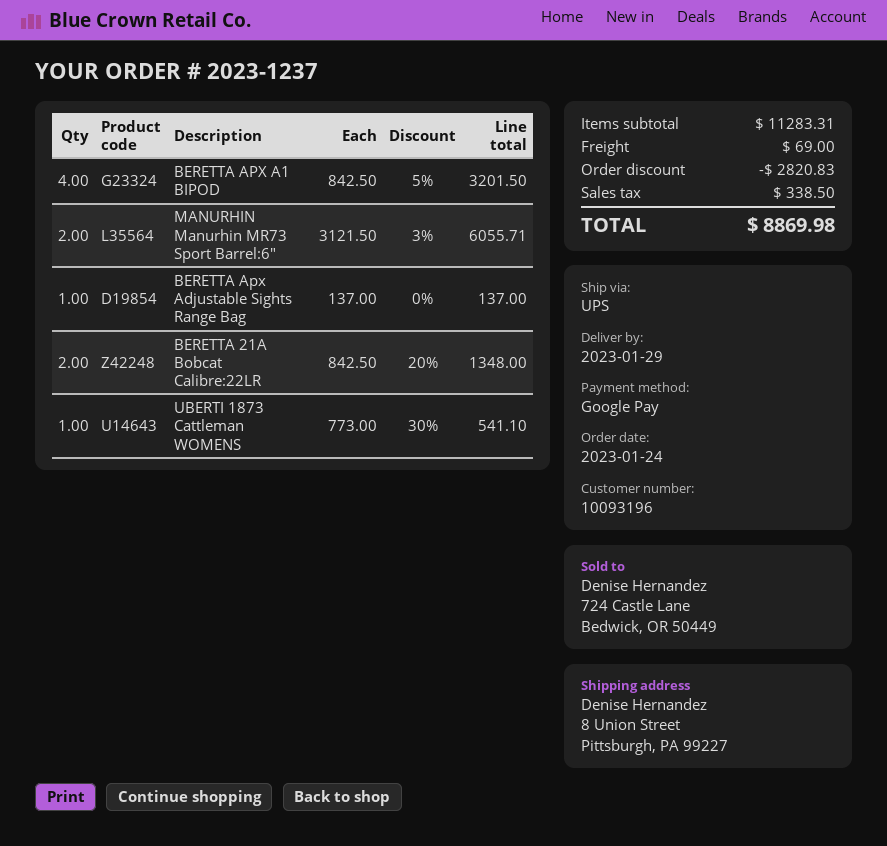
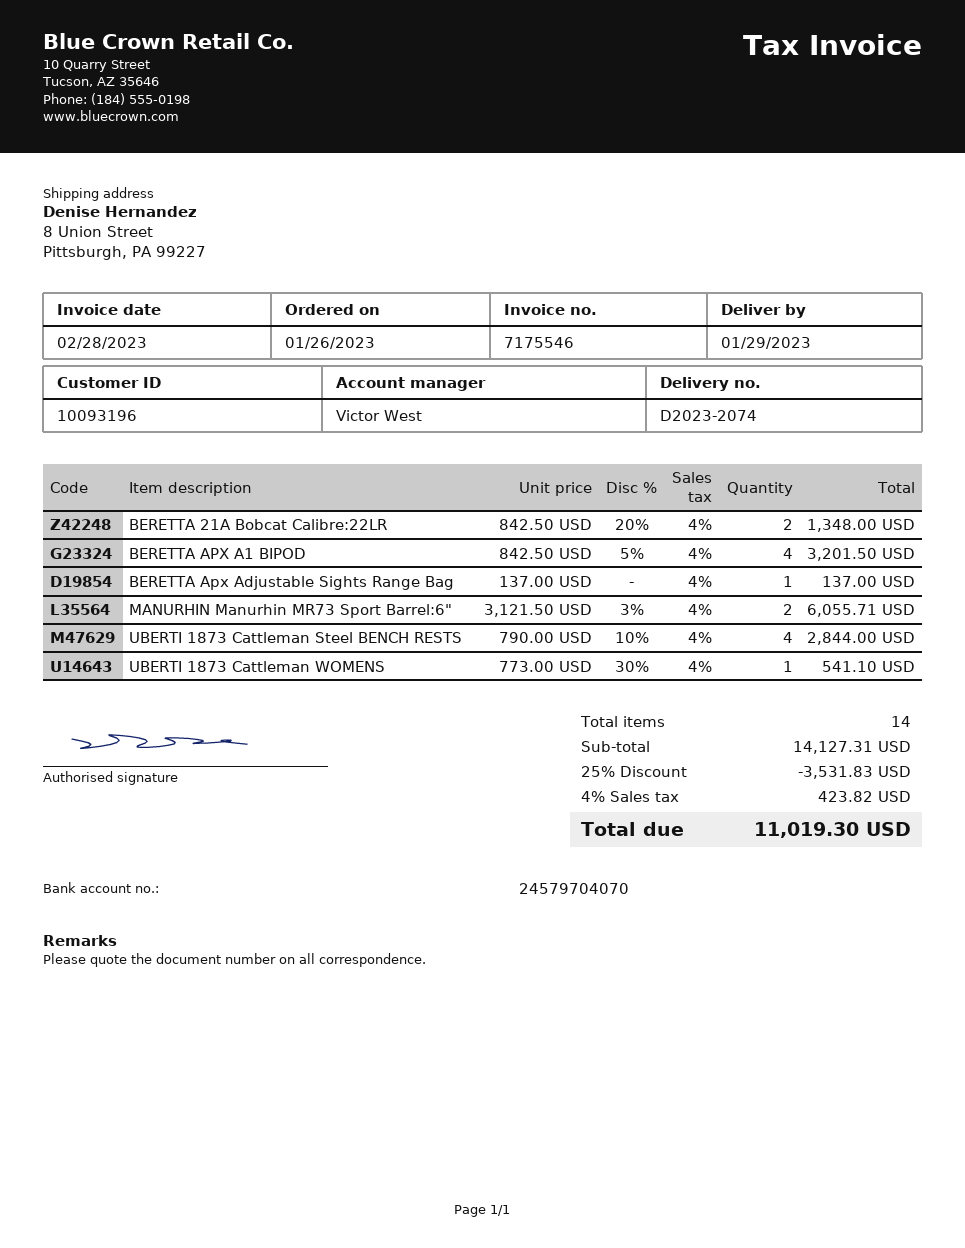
order date: 2023-01-24 -> 2023-01-26
UBERTI 1873 Cattleman Steel BENCH RESTS: none -> 4 x 790.00 - 10% = 2844.00
subtotal: 11283.31 -> 14127.31
discount: 2820.83 -> 3531.83
shipping: 69.00 -> none
tax: 338.50 -> 423.82
total: 8869.98 -> 11019.30

